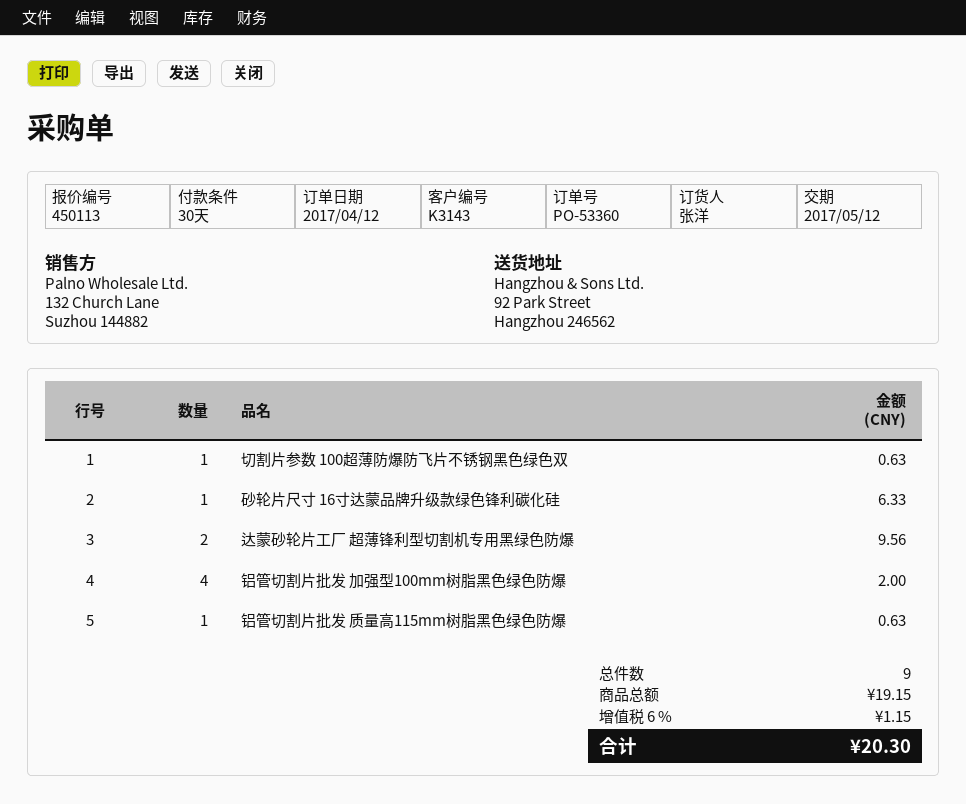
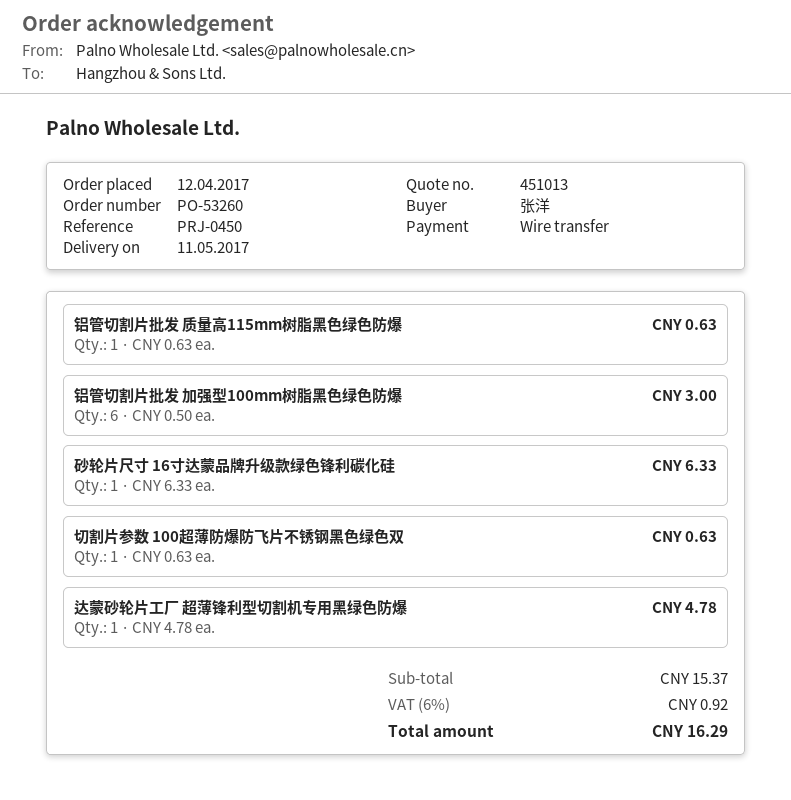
quote number: 450113 -> 451013
order number: PO-53360 -> PO-53260
delivery date: 2017-05-12 -> 2017-05-11
达蒙砂轮片工厂 超薄锋利型切割机专用黑绿色防爆: 2 for 9.56 -> 1 for 4.78
铝管切割片批发 加强型100mm树脂黑色绿色防爆: 4 for 2.00 -> 6 for 3.00
subtotal: 19.15 -> 15.37
tax: 6% = 1.15 -> 6% = 0.92
total: 20.30 -> 16.29

